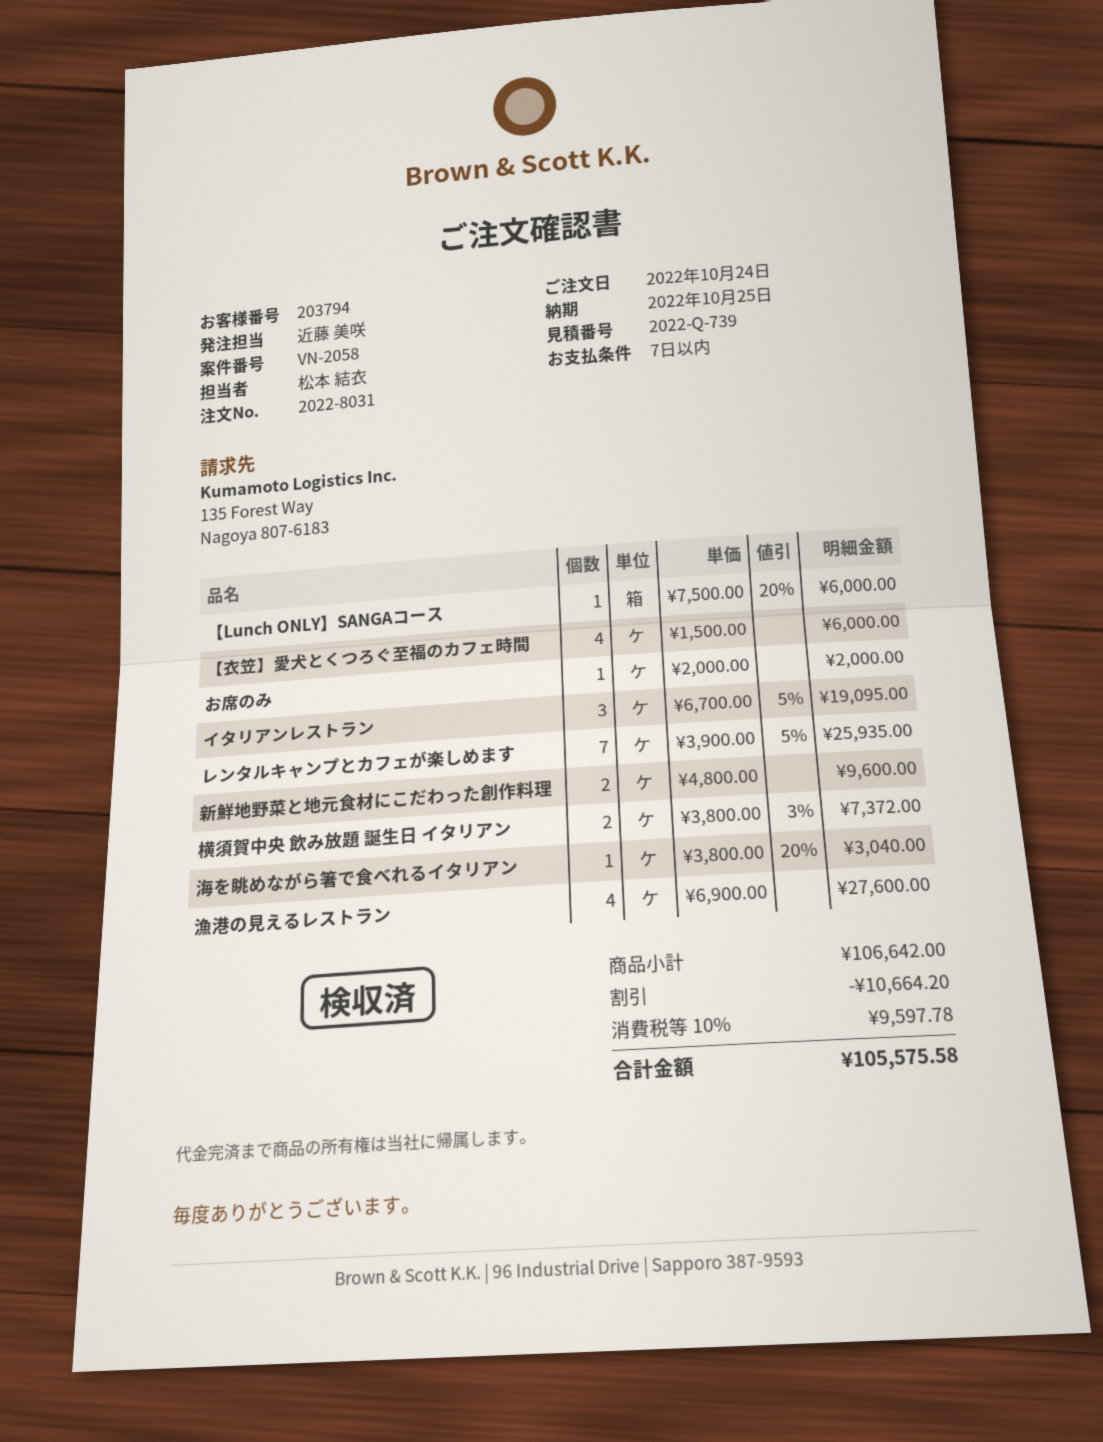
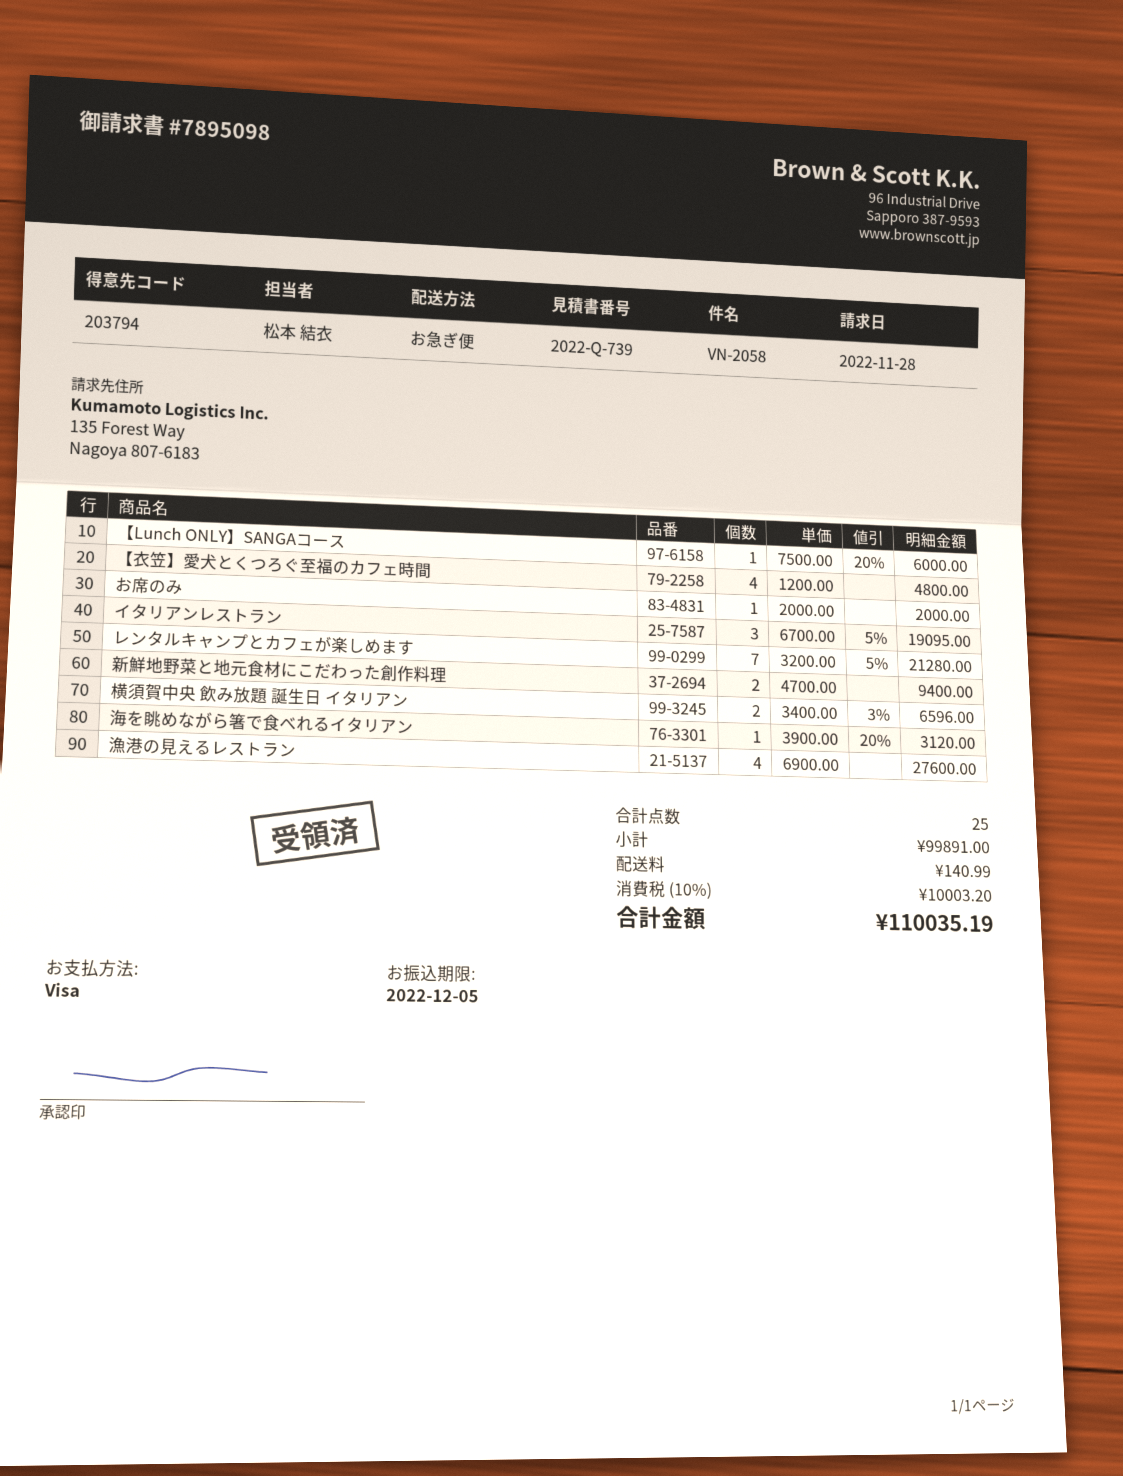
【衣笠】愛犬とくつろぐ至福のカフェ時間: 4 x 1500.00 = 6000.00 -> 4 x 1200.00 = 4800.00
レンタルキャンプとカフェが楽しめます: 7 x 3900.00 - 5% = 25935.00 -> 7 x 3200.00 - 5% = 21280.00
新鮮地野菜と地元食材にこだわった創作料理: 2 x 4800.00 = 9600.00 -> 2 x 4700.00 = 9400.00
横須賀中央 飲み放題 誕生日 イタリアン: 2 x 3800.00 - 3% = 7372.00 -> 2 x 3400.00 - 3% = 6596.00
海を眺めながら箸で食べれるイタリアン: 1 x 3800.00 - 20% = 3040.00 -> 1 x 3900.00 - 20% = 3120.00
subtotal: 106642.00 -> 99891.00
discount: 10664.20 -> none
shipping: none -> 140.99
tax: 10% = 9597.78 -> 10% = 10003.20
total: 105575.58 -> 110035.19

